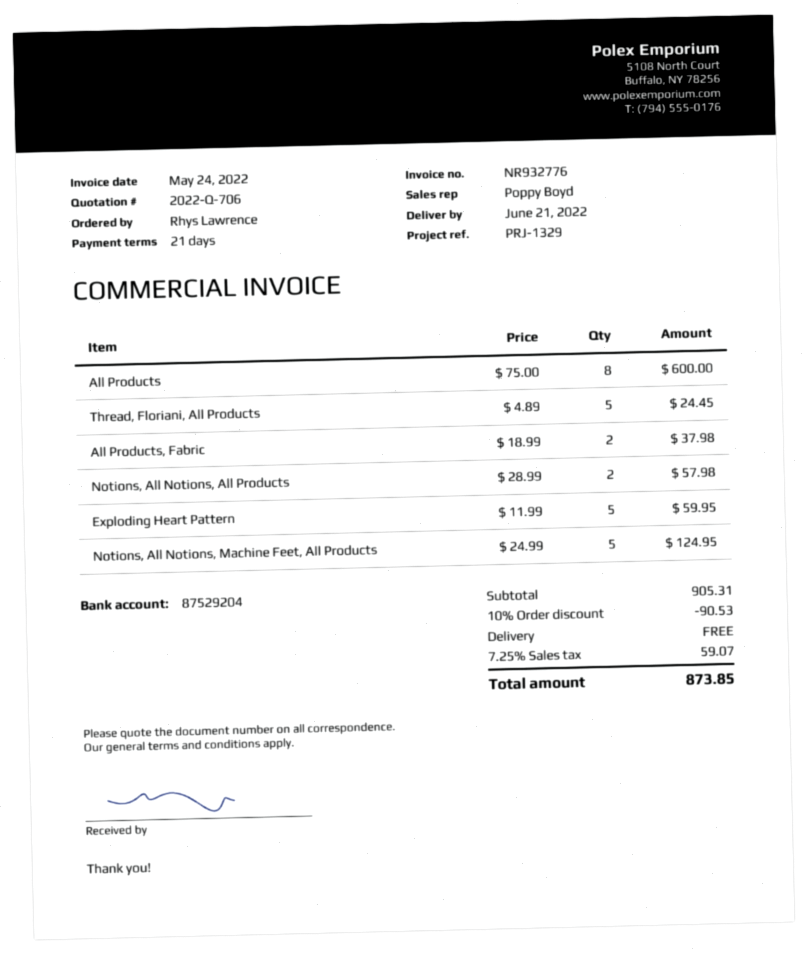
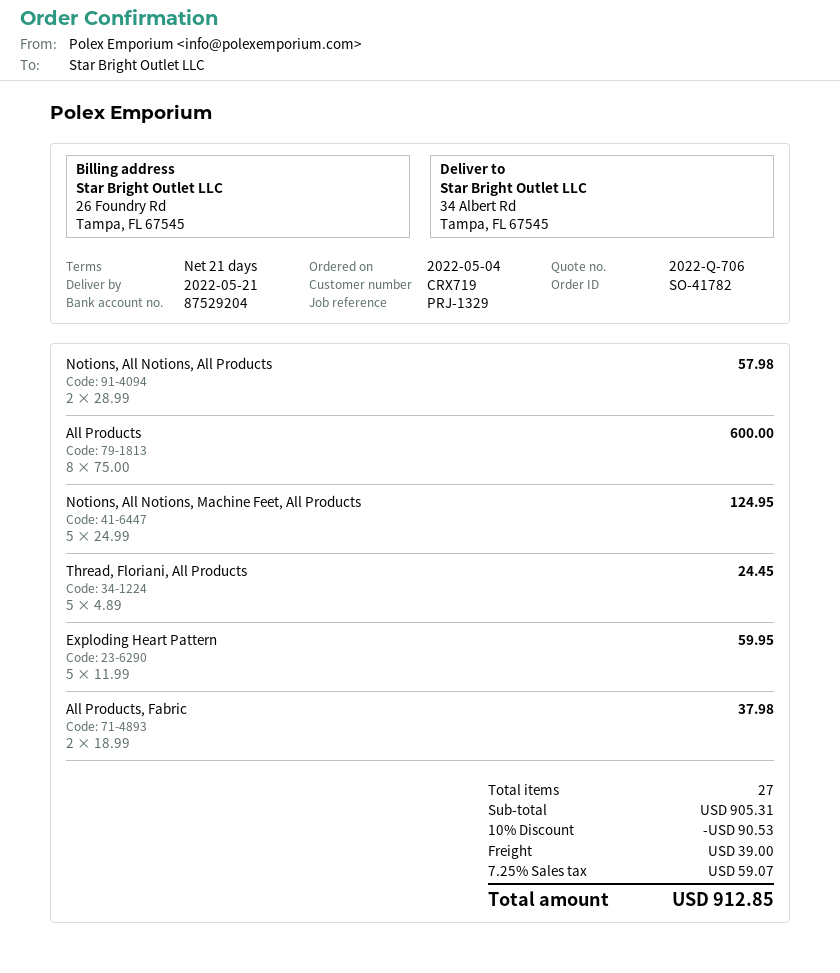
delivery date: 2022-06-21 -> 2022-05-21
shipping: 0.00 -> 39.00
total: 873.85 -> 912.85

